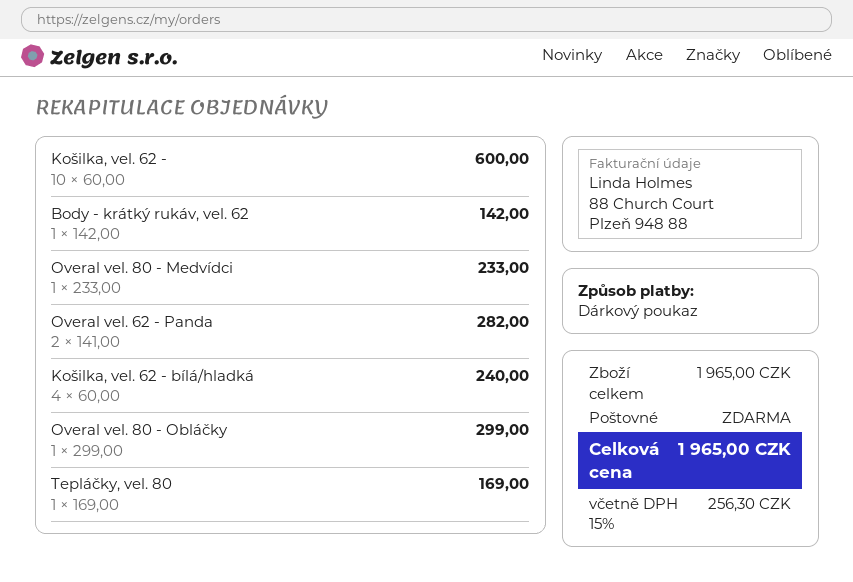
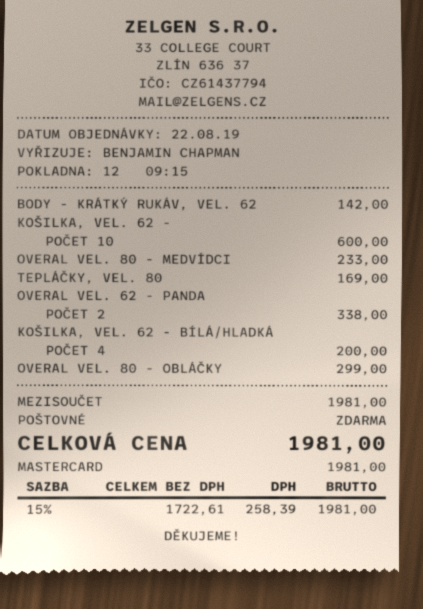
payment method: gift card -> Mastercard
Overal vel. 62 - Panda: 2 for 282.00 -> 2 for 338.00
Košilka, vel. 62 - bílá/hladká: 4 for 240.00 -> 4 for 200.00
subtotal: 1965.00 -> 1981.00
tax: 15% = 256.30 -> 15% = 258.39
total: 1965.00 -> 1981.00

